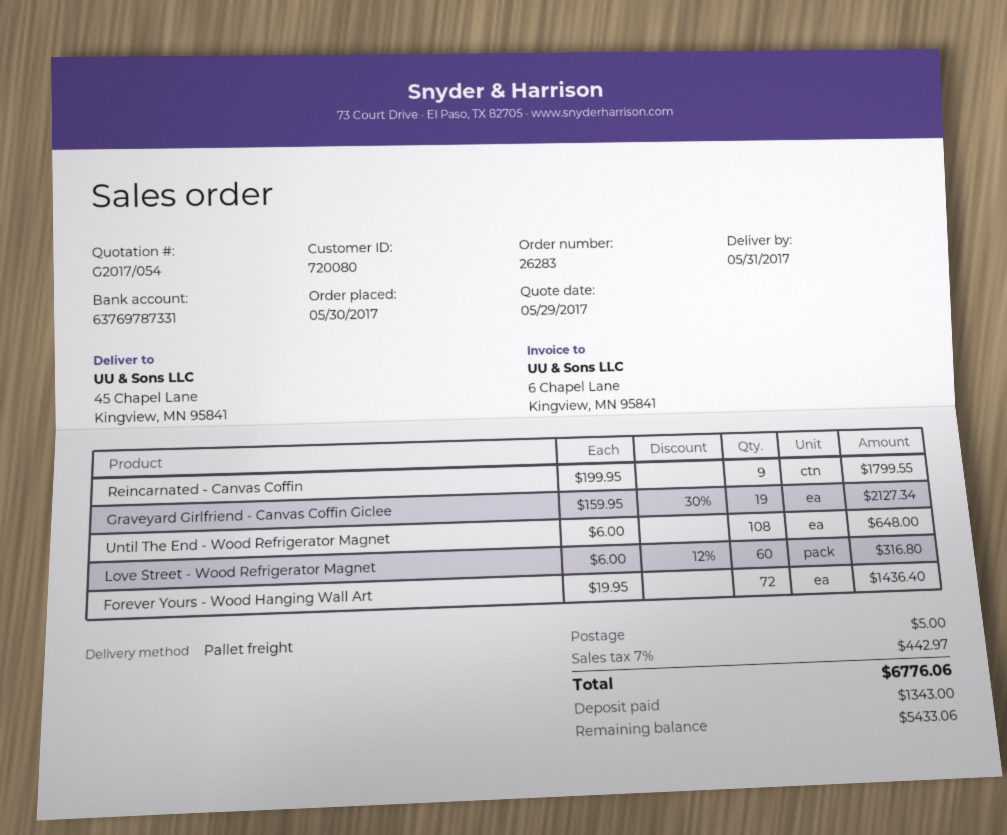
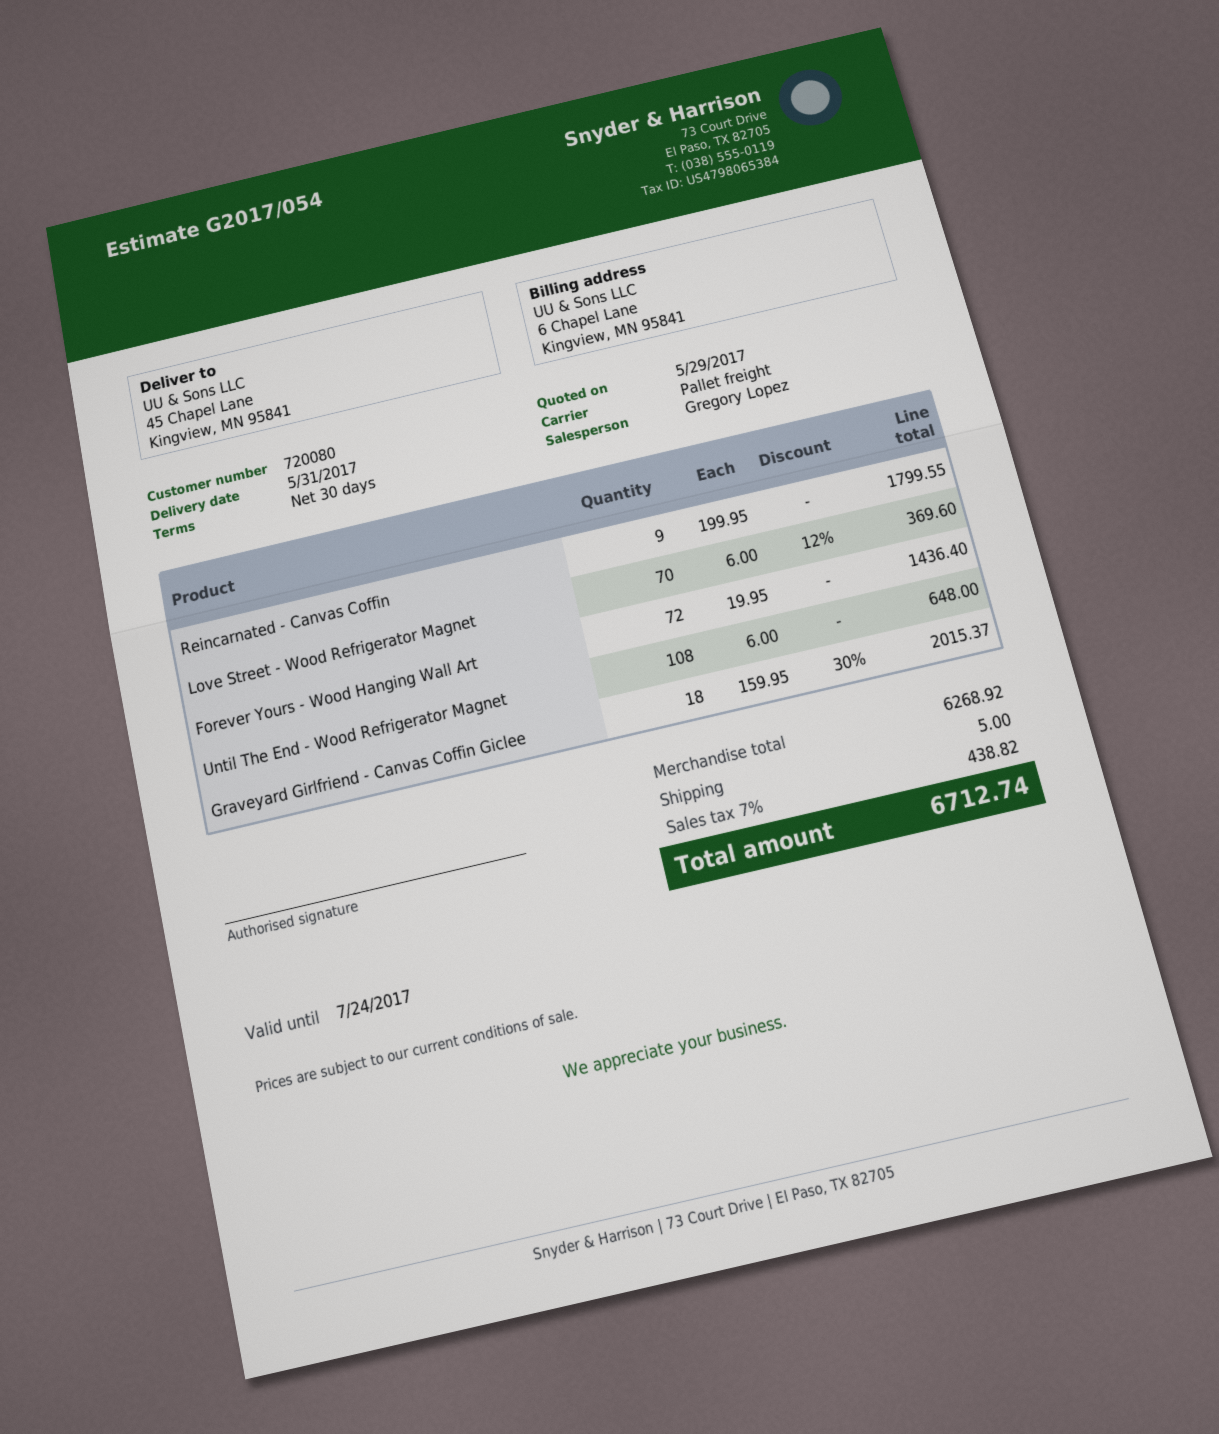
Graveyard Girlfriend - Canvas Coffin Giclee: 19 x 159.95 - 30% = 2127.34 -> 18 x 159.95 - 30% = 2015.37
Love Street - Wood Refrigerator Magnet: 60 x 6.00 - 12% = 316.80 -> 70 x 6.00 - 12% = 369.60
tax: 7% = 442.97 -> 7% = 438.82
total: 6776.06 -> 6712.74

